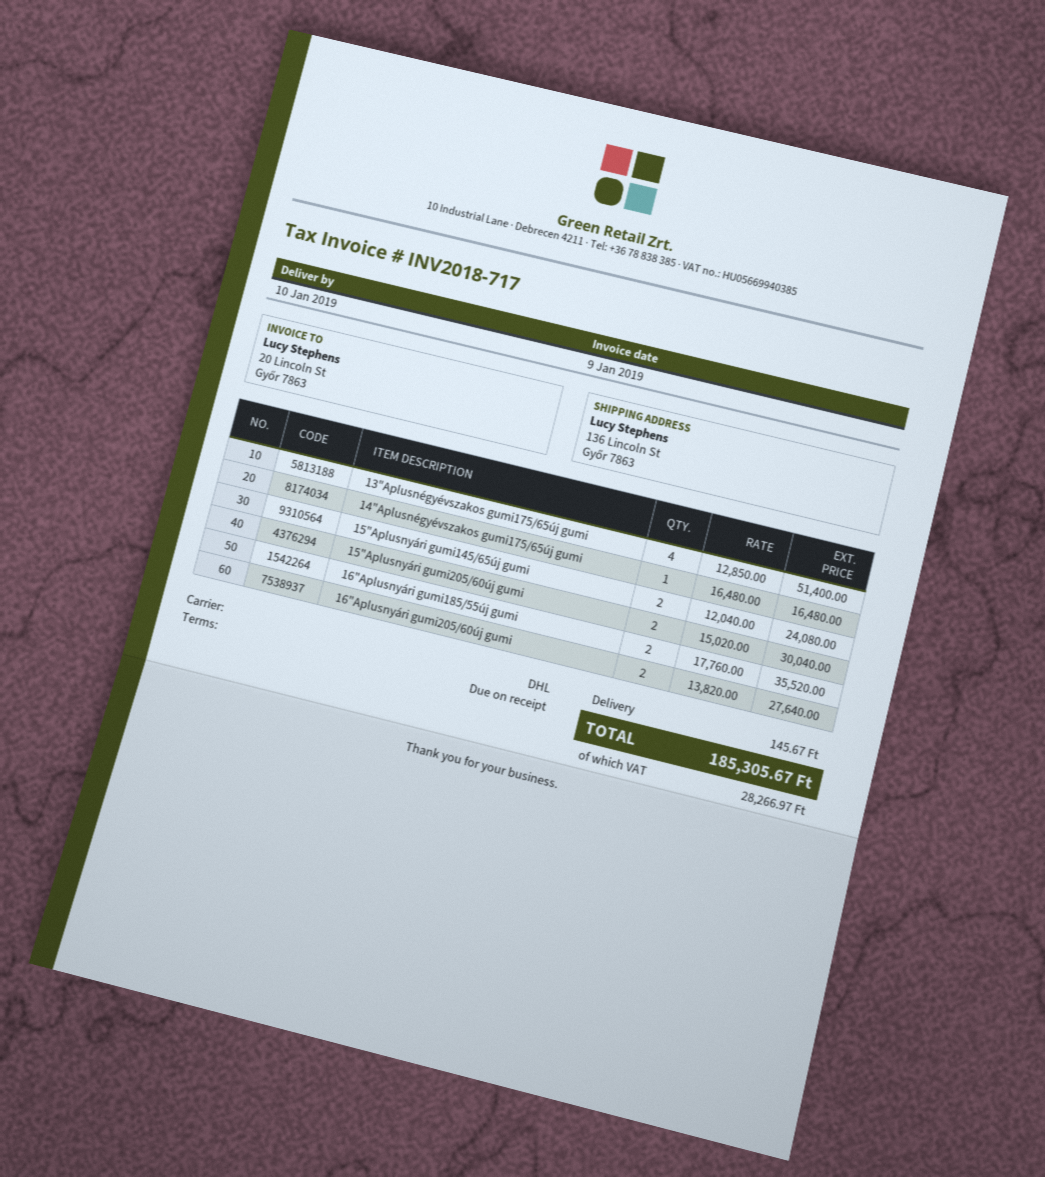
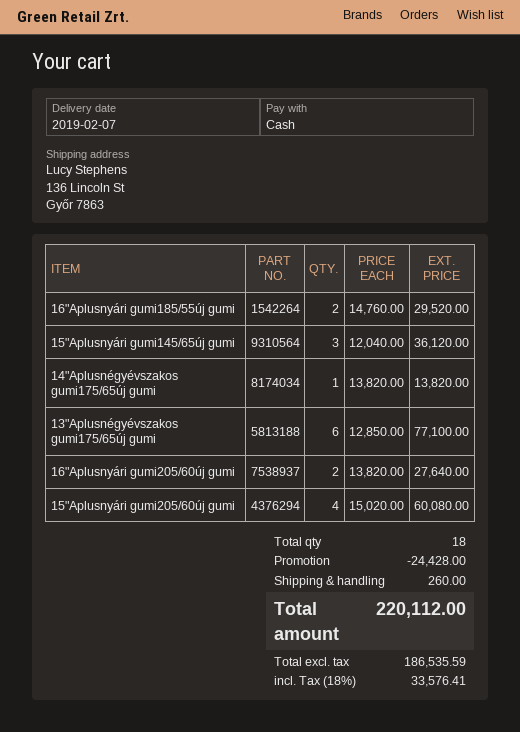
delivery date: 2019-01-10 -> 2019-02-07
13"Aplusnégyévszakos gumi175/65új gumi: 4 x 12850.00 = 51400.00 -> 6 x 12850.00 = 77100.00
14"Aplusnégyévszakos gumi175/65új gumi: 1 x 16480.00 = 16480.00 -> 1 x 13820.00 = 13820.00
15"Aplusnyári gumi145/65új gumi: 2 x 12040.00 = 24080.00 -> 3 x 12040.00 = 36120.00
15"Aplusnyári gumi205/60új gumi: 2 x 15020.00 = 30040.00 -> 4 x 15020.00 = 60080.00
16"Aplusnyári gumi185/55új gumi: 2 x 17760.00 = 35520.00 -> 2 x 14760.00 = 29520.00
discount: none -> 24428.00
shipping: 145.67 -> 260.00
tax: 28266.97 -> 33576.41
total: 185305.67 -> 220112.00

